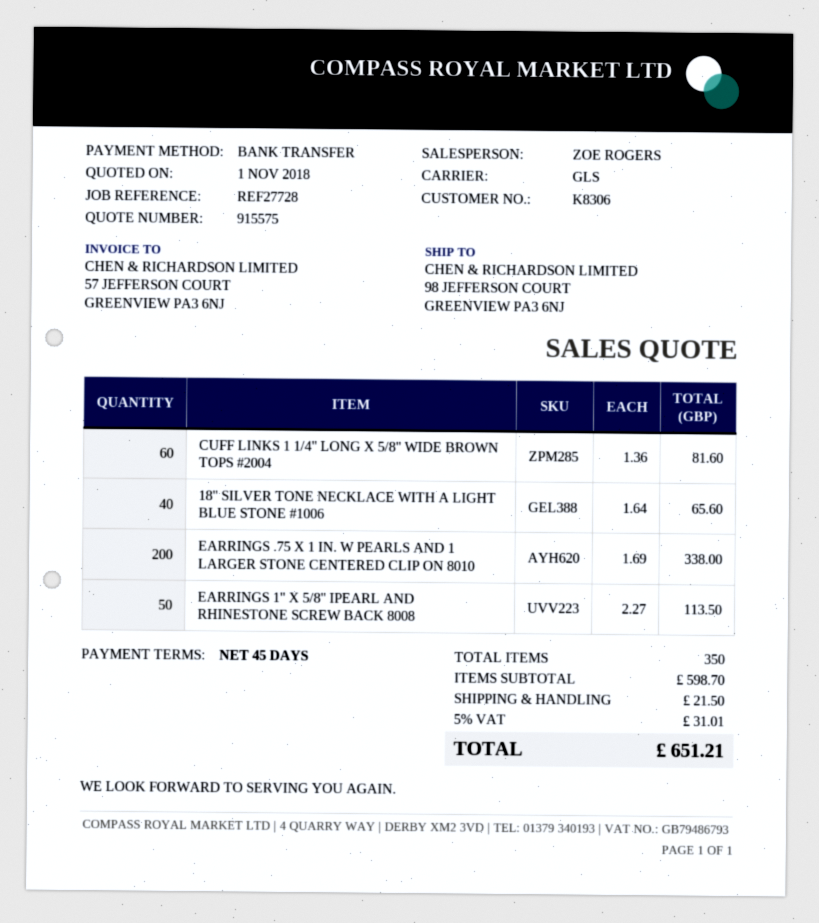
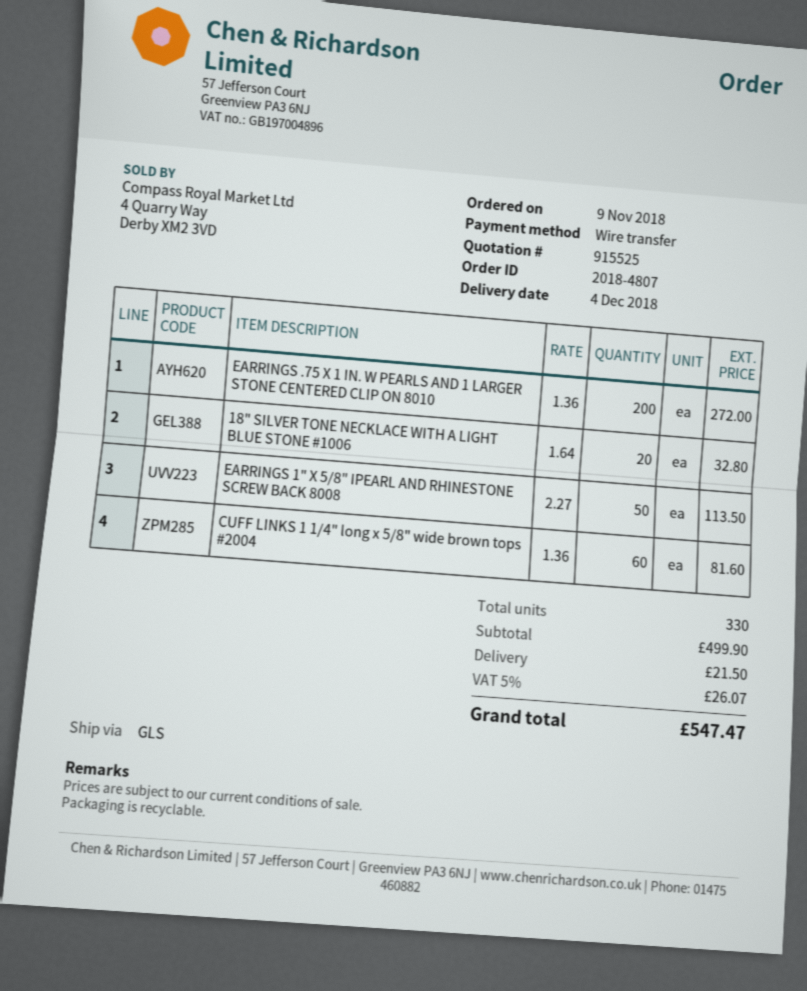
quote number: 915575 -> 915525
18" SILVER TONE NECKLACE WITH A LIGHT BLUE STONE #1006: 40 x 1.64 = 65.60 -> 20 x 1.64 = 32.80
EARRINGS .75 X 1 IN. W PEARLS AND 1 LARGER STONE CENTERED CLIP ON 8010: 200 x 1.69 = 338.00 -> 200 x 1.36 = 272.00
total quantity: 350 -> 330
subtotal: 598.70 -> 499.90
tax: 5% = 31.01 -> 5% = 26.07
total: 651.21 -> 547.47

